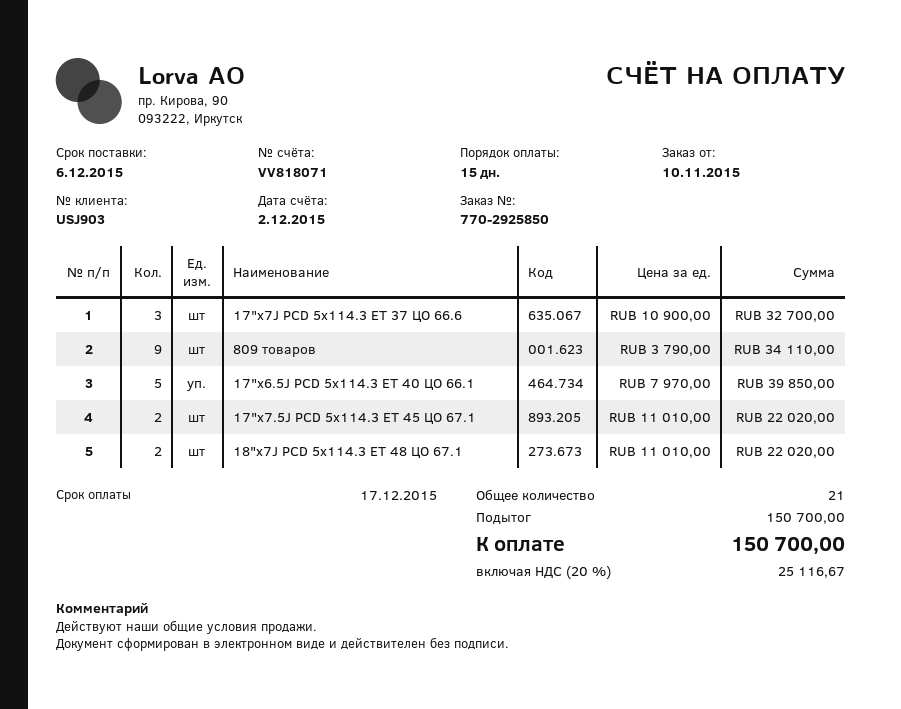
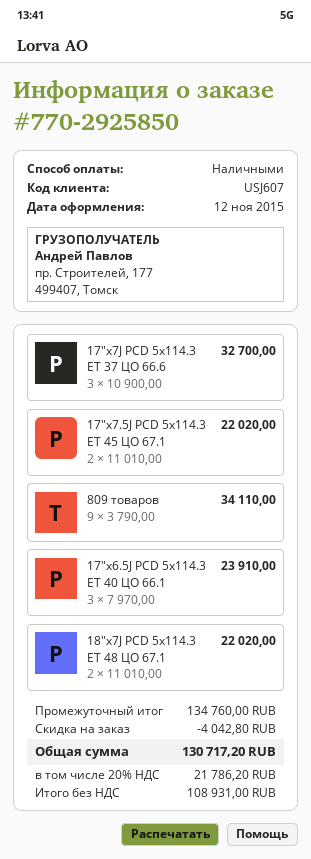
order date: 2015-11-10 -> 2015-11-12
customer number: USJ903 -> USJ607
17"x6.5J PCD 5x114.3 ЕТ 40 ЦО 66.1: 5 x 7970.00 = 39850.00 -> 3 x 7970.00 = 23910.00
subtotal: 150700.00 -> 134760.00
discount: none -> 4042.80
tax: 20% = 25116.67 -> 20% = 21786.20
total: 150700.00 -> 130717.20

